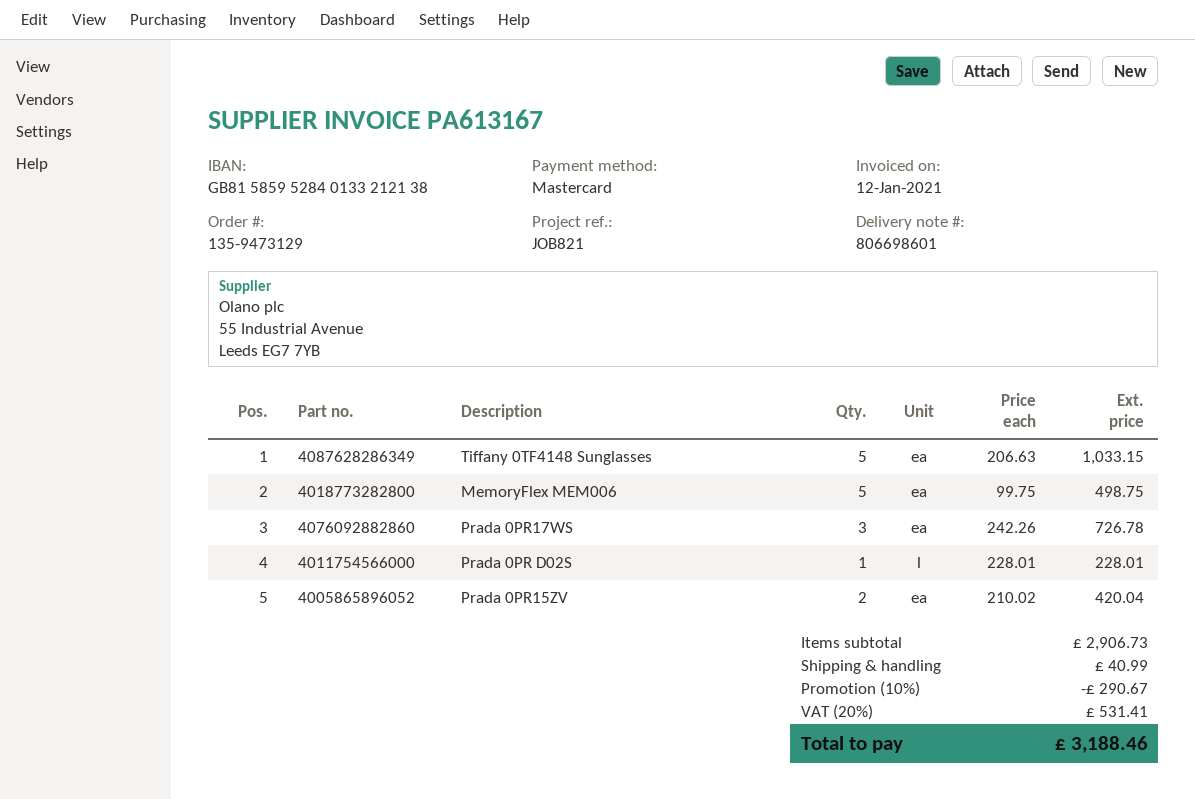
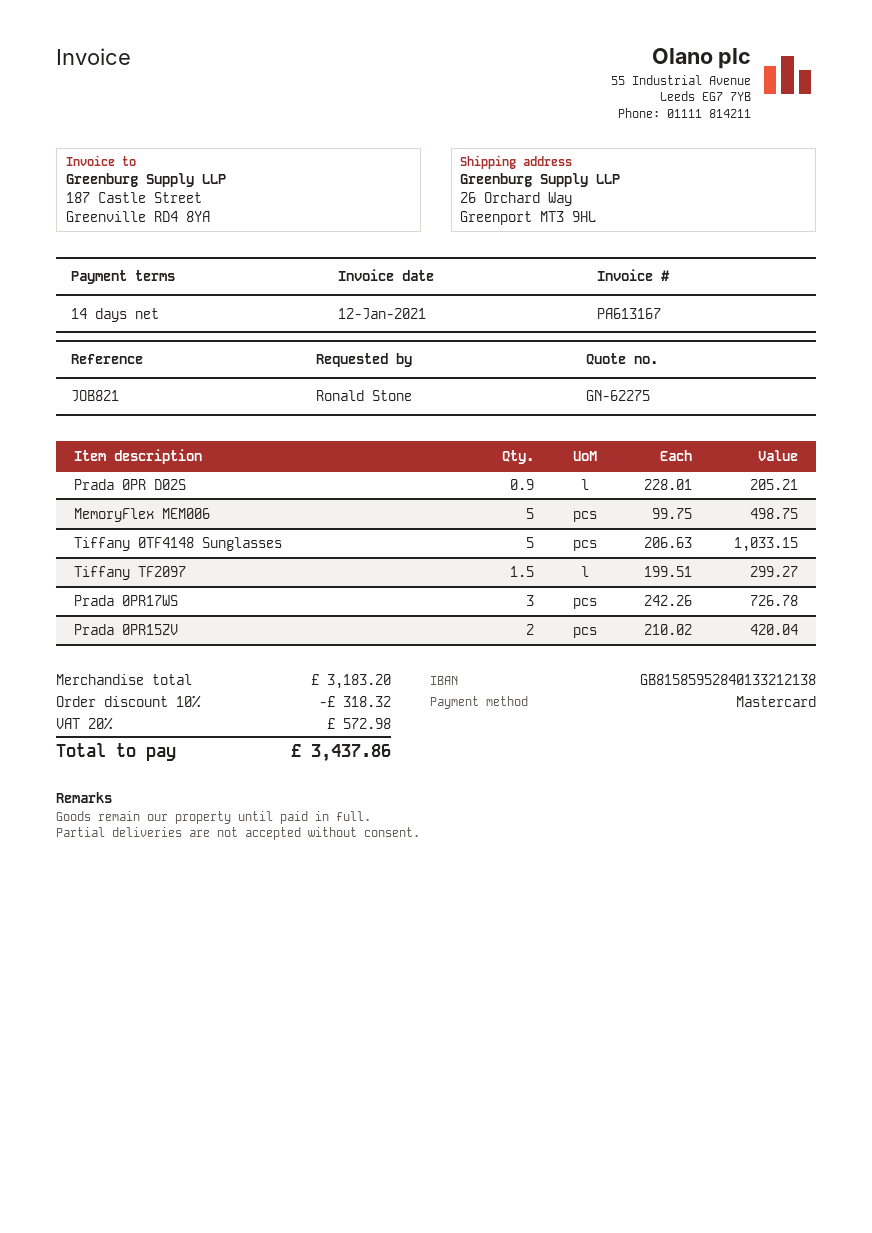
Prada 0PR D02S: 1 x 228.01 = 228.01 -> 0.9 x 228.01 = 205.21
Tiffany TF2097: none -> 1.5 x 199.51 = 299.27
subtotal: 2906.73 -> 3183.20
discount: 10% = 290.67 -> 10% = 318.32
shipping: 40.99 -> none
tax: 20% = 531.41 -> 20% = 572.98
total: 3188.46 -> 3437.86

